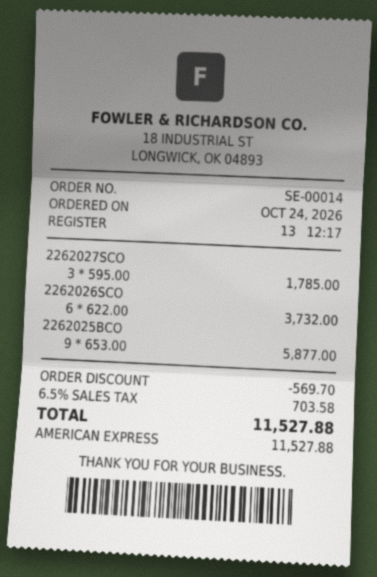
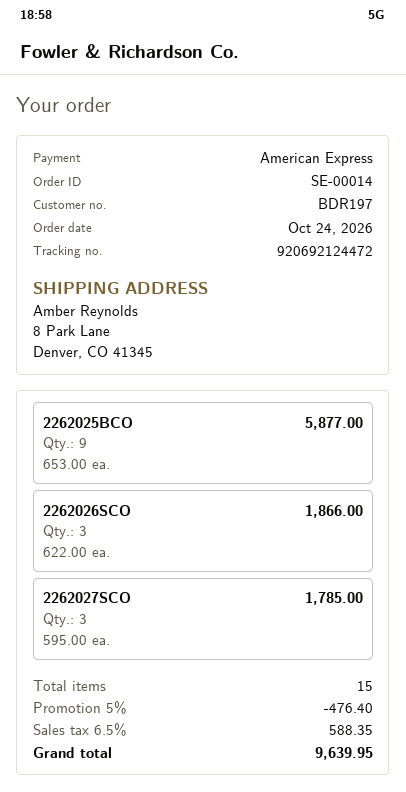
2262026SCO: 6 x 622.00 = 3732.00 -> 3 x 622.00 = 1866.00
discount: 569.70 -> 476.40
tax: 6.5% = 703.58 -> 6.5% = 588.35
total: 11527.88 -> 9639.95

